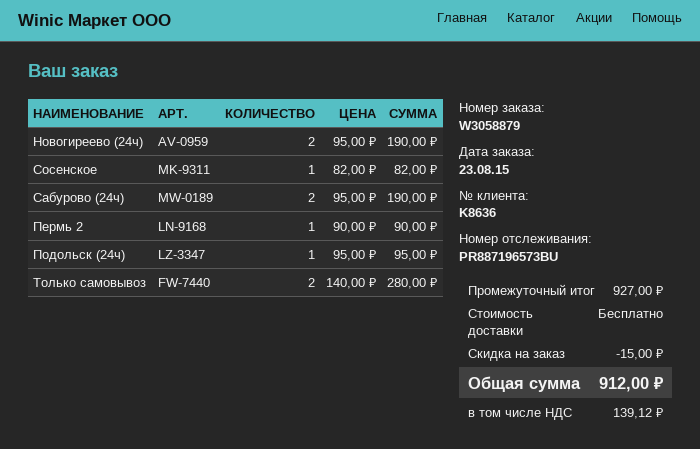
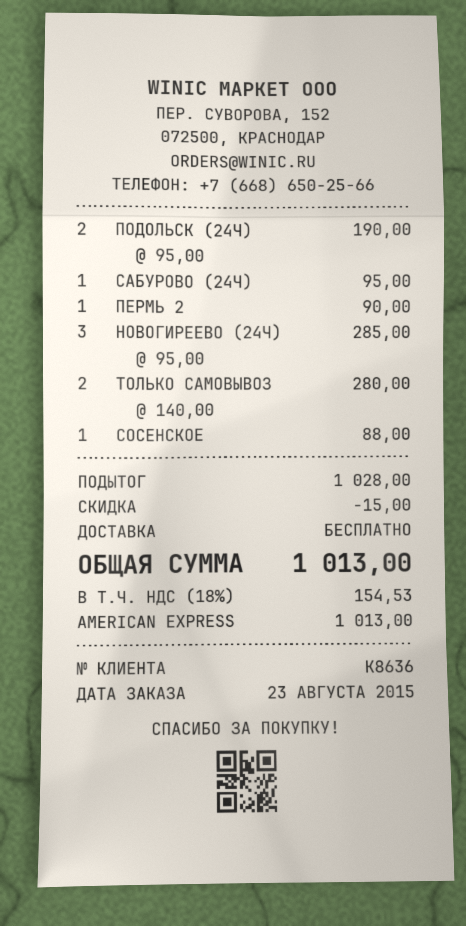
Новогиреево (24ч): 2 x 95.00 = 190.00 -> 3 x 95.00 = 285.00
Сосенское: 1 x 82.00 = 82.00 -> 1 x 88.00 = 88.00
Сабурово (24ч): 2 x 95.00 = 190.00 -> 1 x 95.00 = 95.00
Подольск (24ч): 1 x 95.00 = 95.00 -> 2 x 95.00 = 190.00
subtotal: 927.00 -> 1028.00
tax: 139.12 -> 154.53
total: 912.00 -> 1013.00

